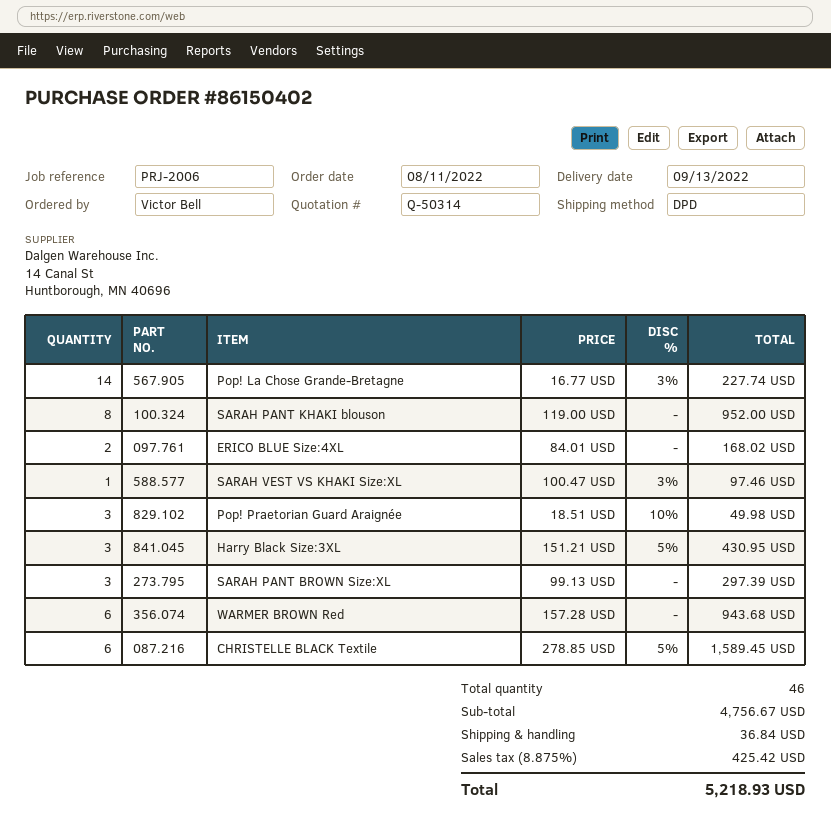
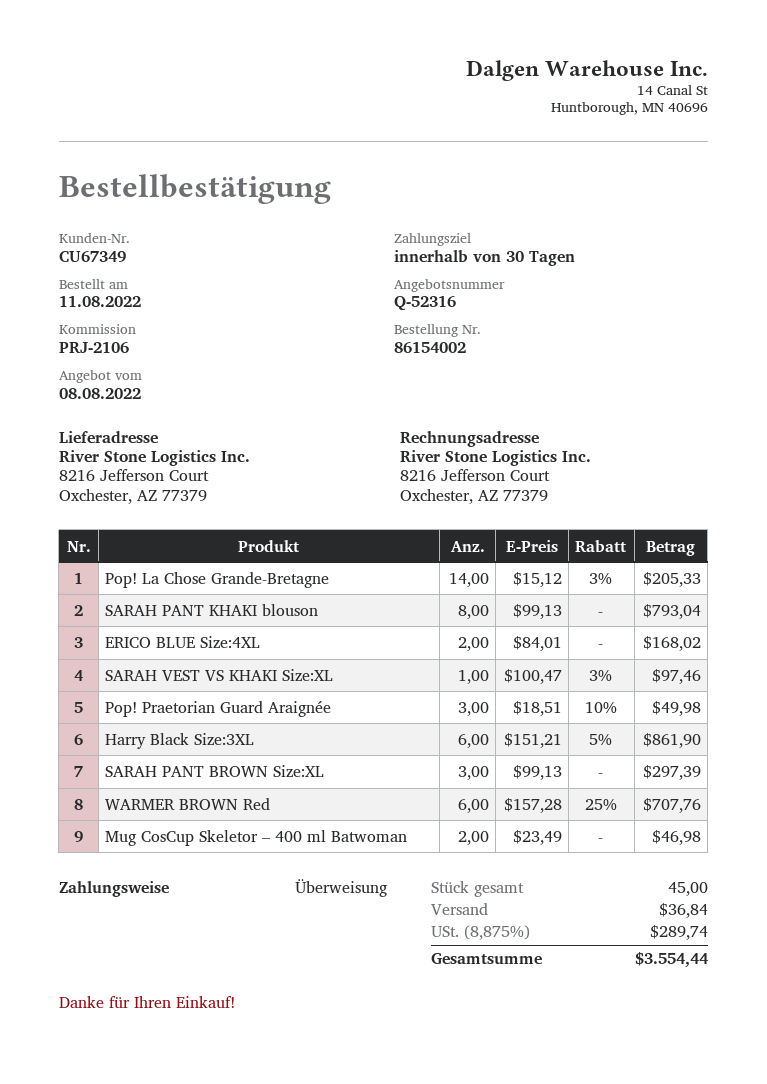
quote number: Q-50314 -> Q-52316
order number: 86150402 -> 86154002
reference: PRJ-2006 -> PRJ-2106
Pop! La Chose Grande-Bretagne: 14 x 16.77 - 3% = 227.74 -> 14 x 15.12 - 3% = 205.33
SARAH PANT KHAKI blouson: 8 x 119.00 = 952.00 -> 8 x 99.13 = 793.04
Harry Black Size:3XL: 3 x 151.21 - 5% = 430.95 -> 6 x 151.21 - 5% = 861.90
WARMER BROWN Red: 6 x 157.28 = 943.68 -> 6 x 157.28 - 25% = 707.76
CHRISTELLE BLACK Textile: 6 x 278.85 - 5% = 1589.45 -> none
Mug CosCup Skeletor – 400 ml Batwoman: none -> 2 x 23.49 = 46.98
total quantity: 46 -> 45
tax: 8.875% = 425.42 -> 8.875% = 289.74
total: 5218.93 -> 3554.44

